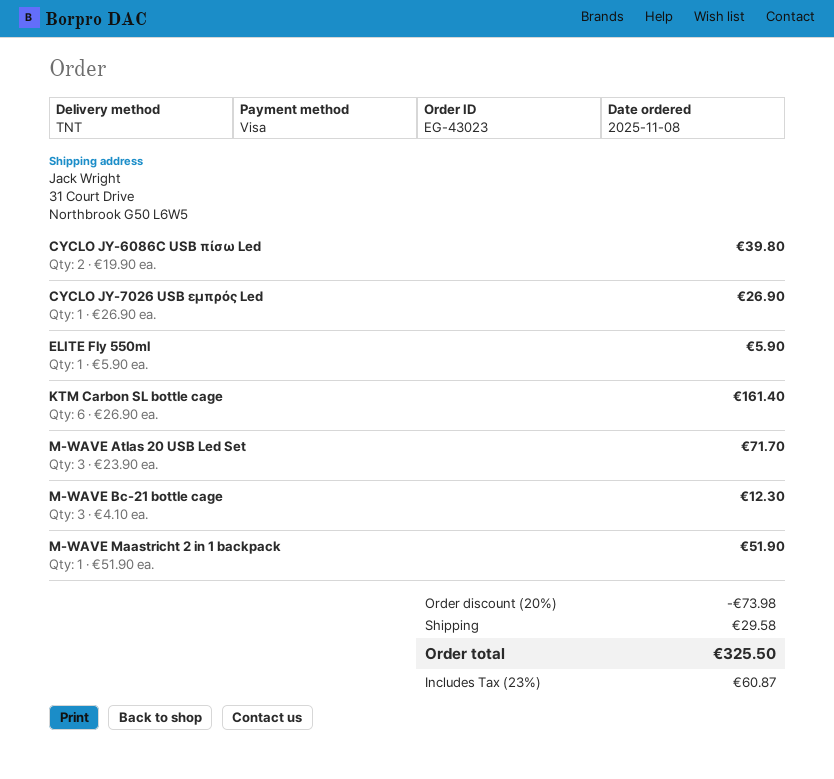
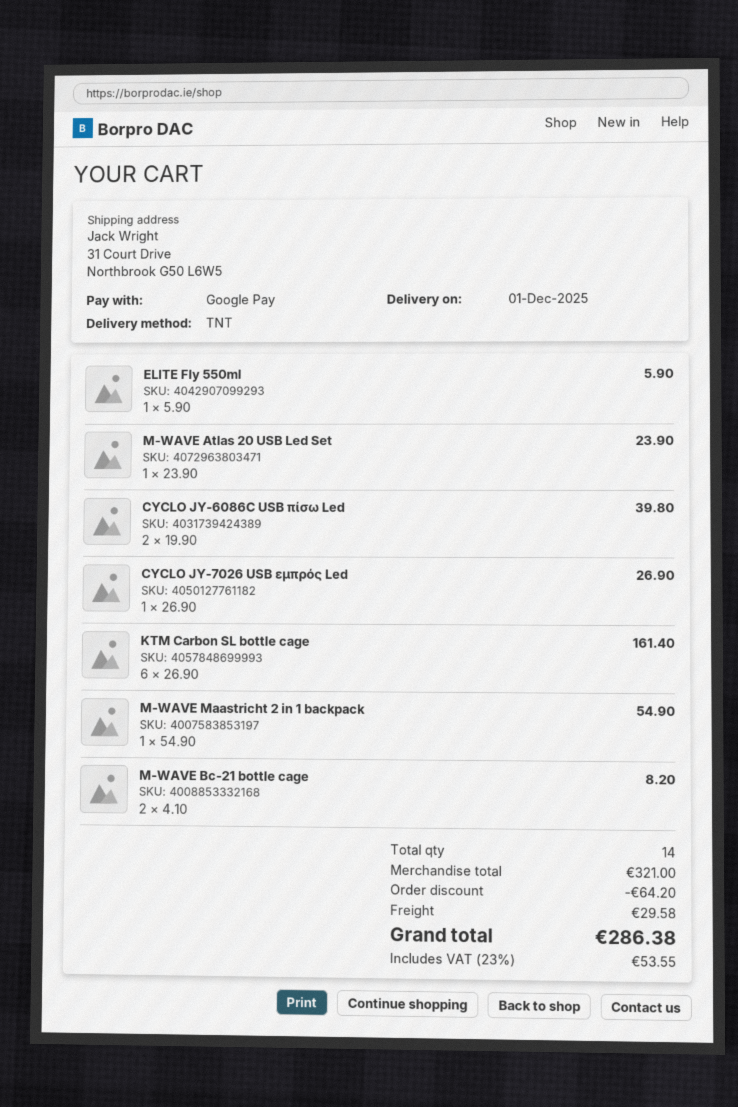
payment method: Visa -> Google Pay
M-WAVE Atlas 20 USB Led Set: 3 x 23.90 = 71.70 -> 1 x 23.90 = 23.90
M-WAVE Bc-21 bottle cage: 3 x 4.10 = 12.30 -> 2 x 4.10 = 8.20
M-WAVE Maastricht 2 in 1 backpack: 1 x 51.90 = 51.90 -> 1 x 54.90 = 54.90
discount: 73.98 -> 64.20
tax: 23% = 60.87 -> 23% = 53.55
total: 325.50 -> 286.38

